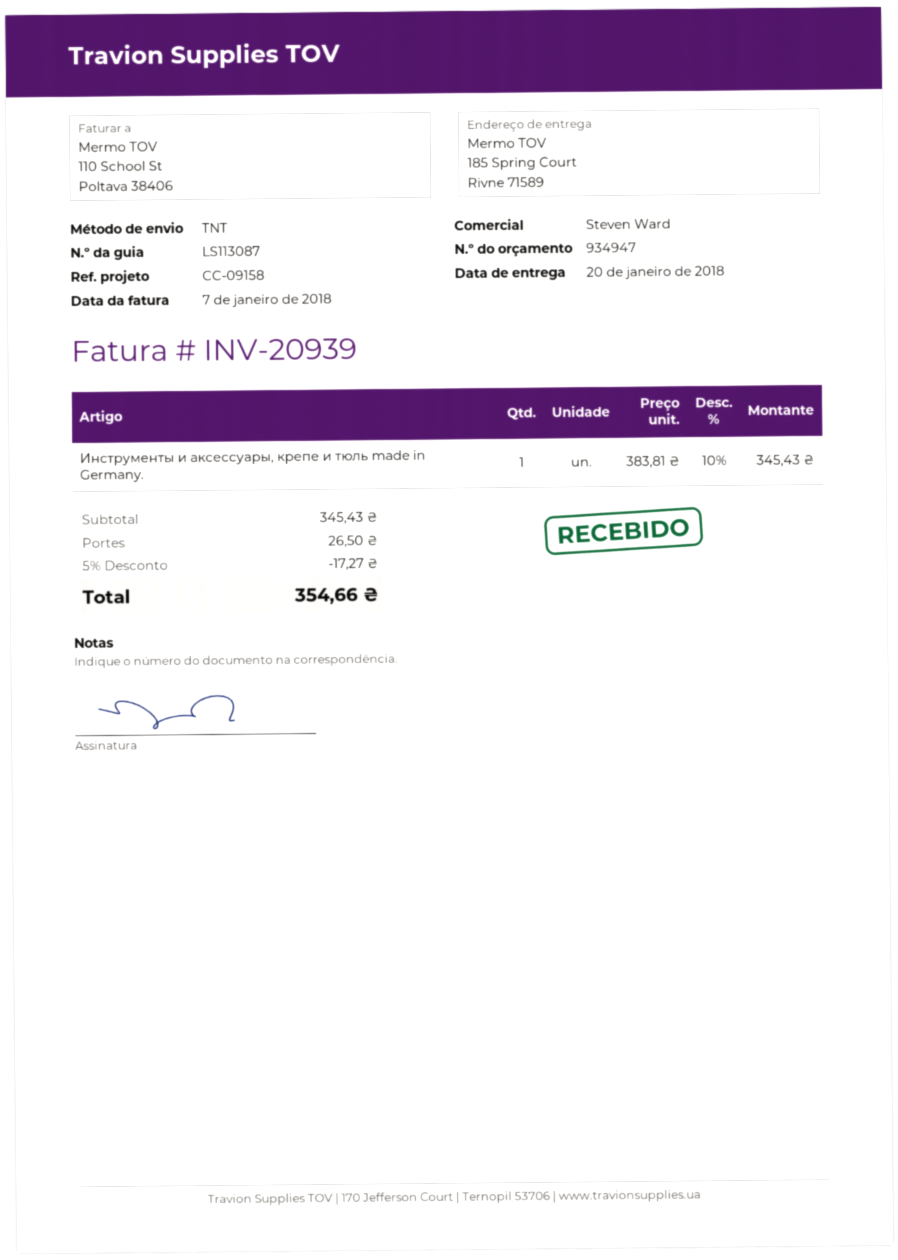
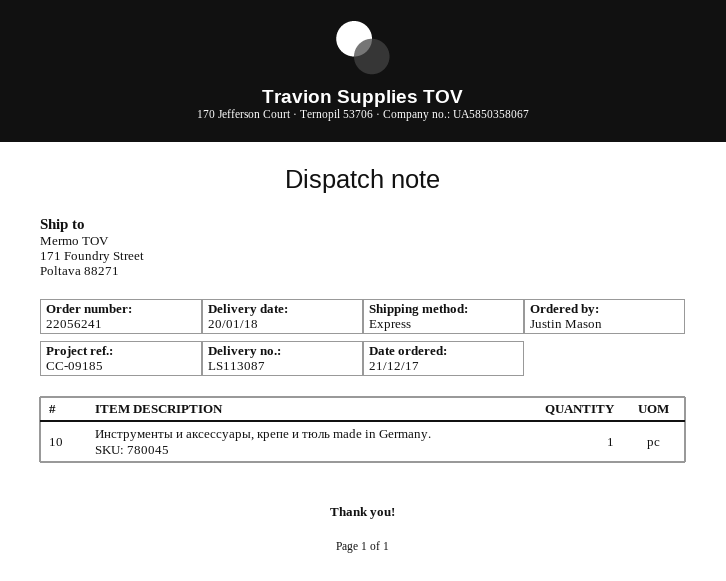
reference: CC-09158 -> CC-09185
shipping method: TNT -> express
ship to: 185 Spring Court, Rivne 71589 -> 171 Foundry Street, Poltava 88271

